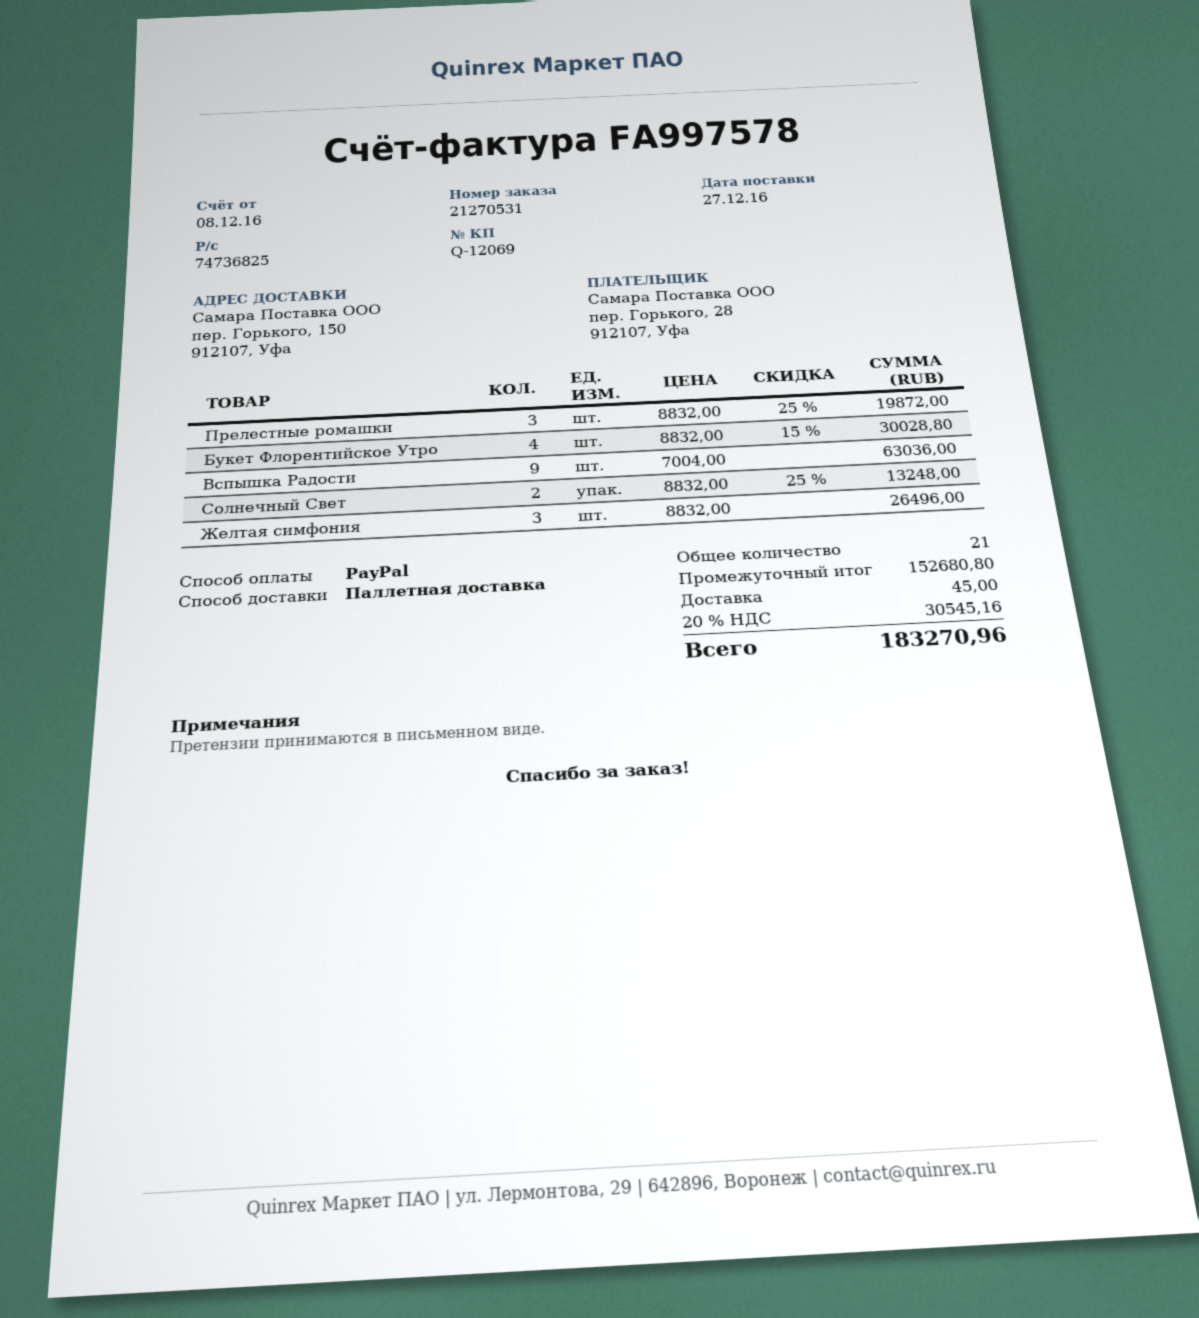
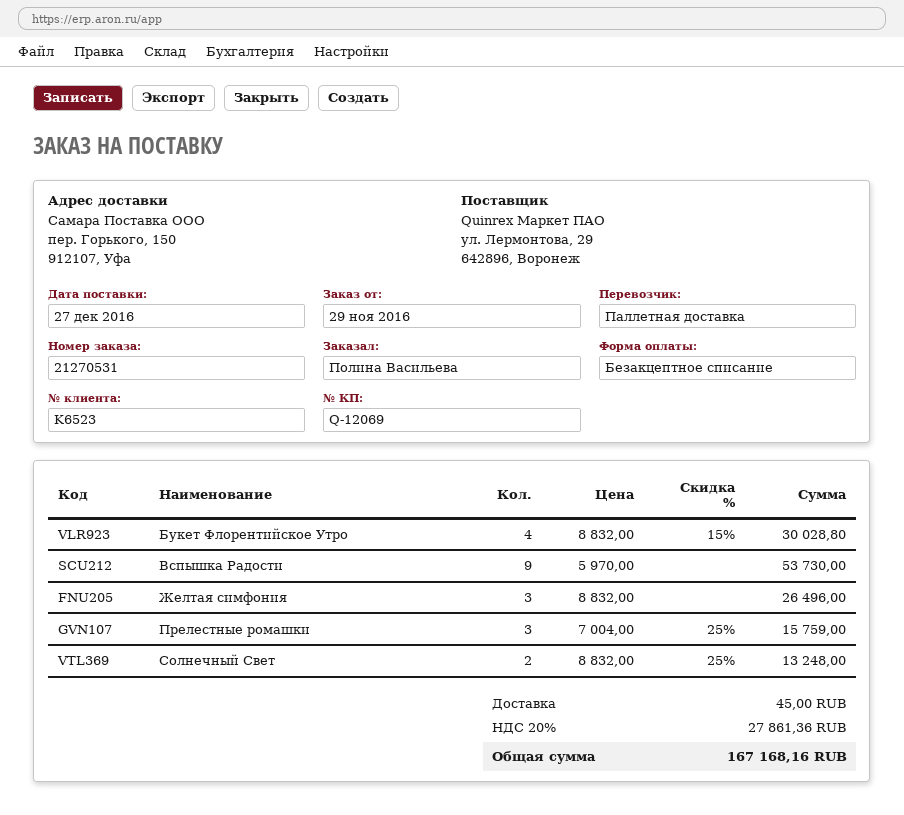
payment method: PayPal -> direct debit
Прелестные ромашки: 3 x 8832.00 - 25% = 19872.00 -> 3 x 7004.00 - 25% = 15759.00
Вспышка Радости: 9 x 7004.00 = 63036.00 -> 9 x 5970.00 = 53730.00
tax: 20% = 30545.16 -> 20% = 27861.36
total: 183270.96 -> 167168.16

